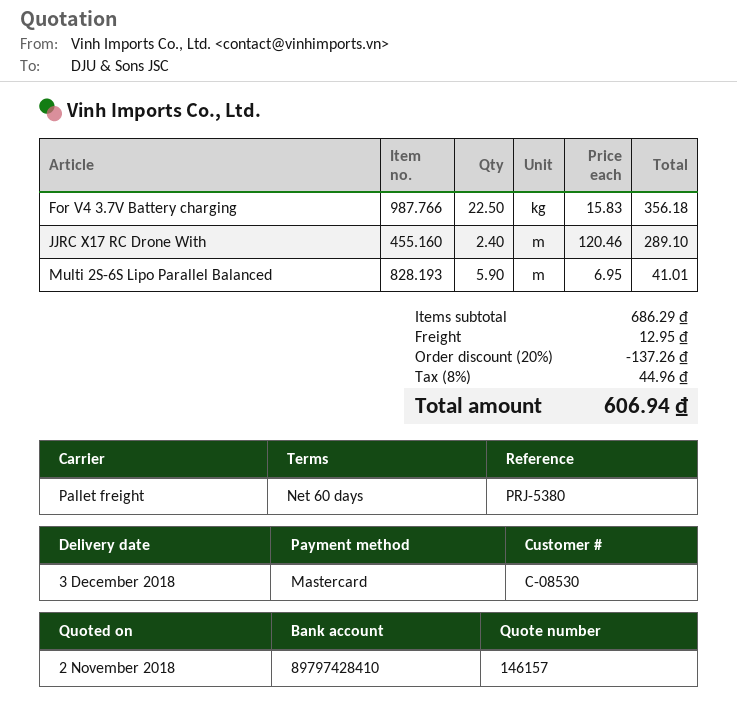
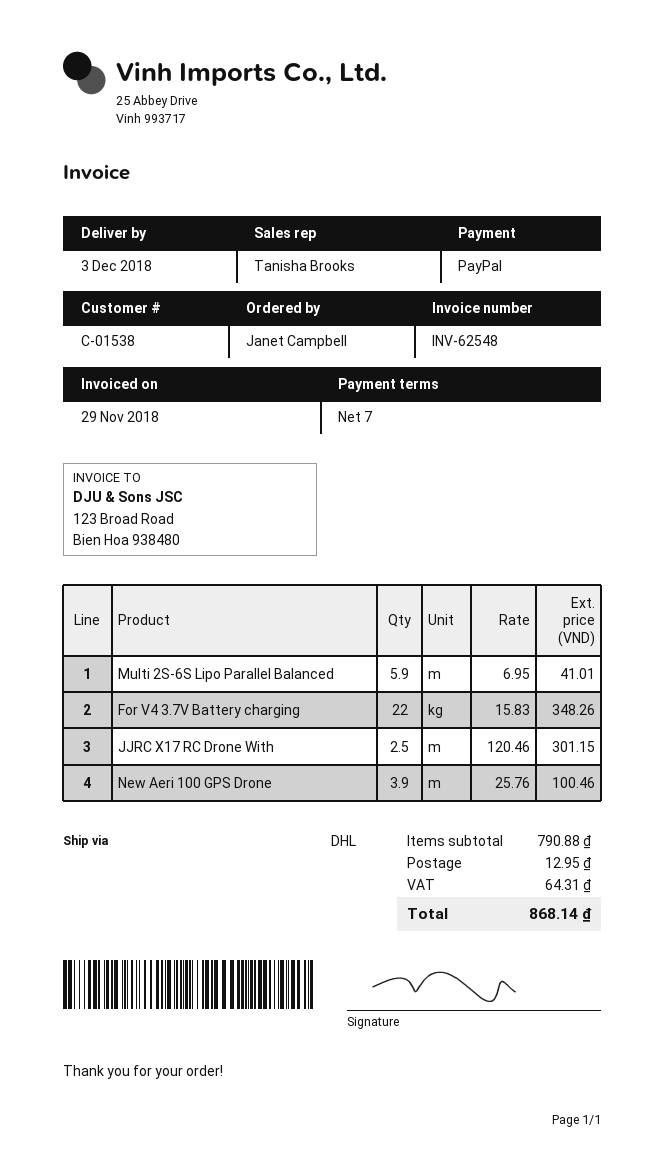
payment terms: 60 days -> 7 days
customer number: C-08530 -> C-01538
payment method: Mastercard -> PayPal
shipping method: pallet freight -> DHL
For V4 3.7V Battery charging: 22.5 x 15.83 = 356.18 -> 22 x 15.83 = 348.26
JJRC X17 RC Drone With: 2.4 x 120.46 = 289.10 -> 2.5 x 120.46 = 301.15
New Aeri 100 GPS Drone: none -> 3.9 x 25.76 = 100.46
subtotal: 686.29 -> 790.88
discount: 20% = 137.26 -> none
tax: 44.96 -> 64.31
total: 606.94 -> 868.14

